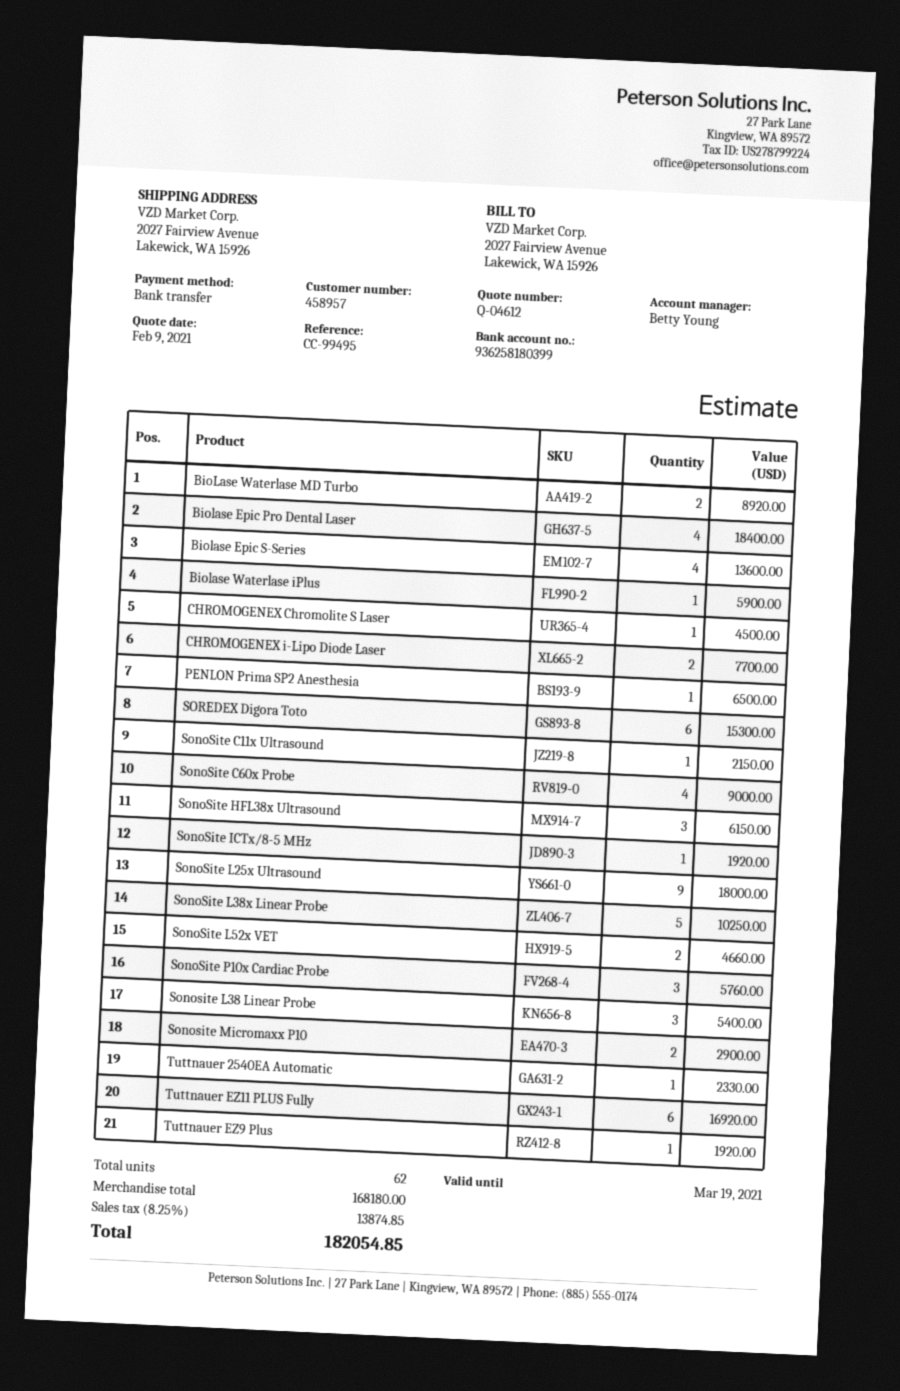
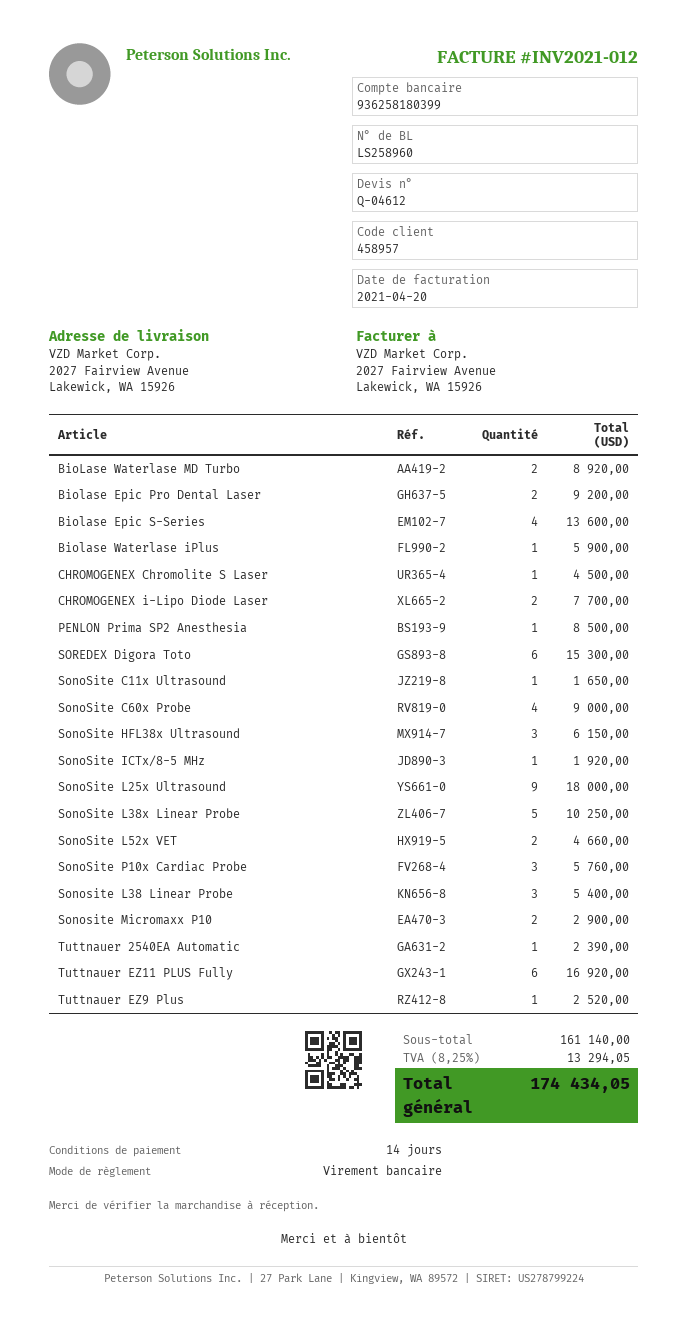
Biolase Epic Pro Dental Laser: 4 for 18400.00 -> 2 for 9200.00
PENLON Prima SP2 Anesthesia: 1 for 6500.00 -> 1 for 8500.00
SonoSite C11x Ultrasound: 1 for 2150.00 -> 1 for 1650.00
Tuttnauer 2540EA Automatic: 1 for 2330.00 -> 1 for 2390.00
Tuttnauer EZ9 Plus: 1 for 1920.00 -> 1 for 2520.00
subtotal: 168180.00 -> 161140.00
tax: 8.25% = 13874.85 -> 8.25% = 13294.05
total: 182054.85 -> 174434.05

